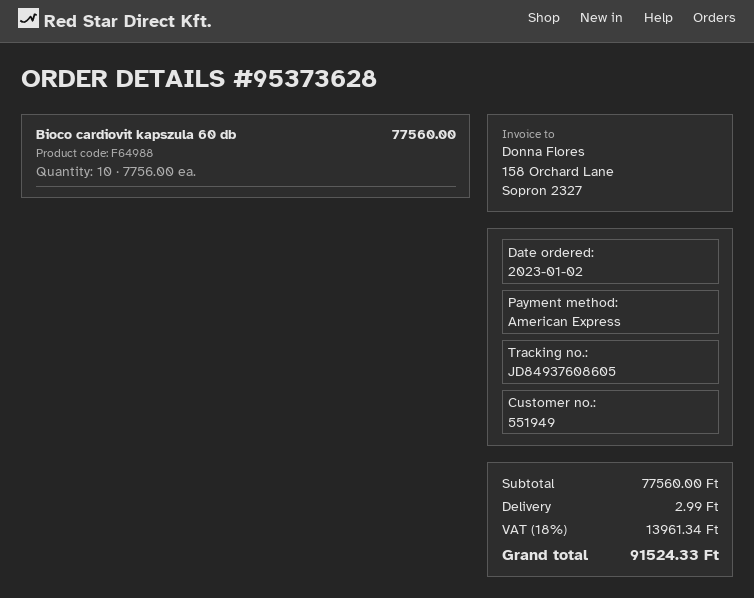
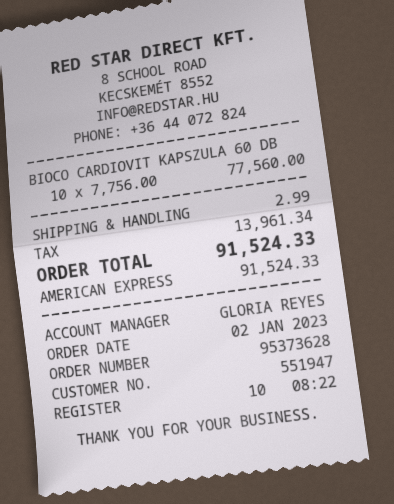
customer number: 551949 -> 551947

